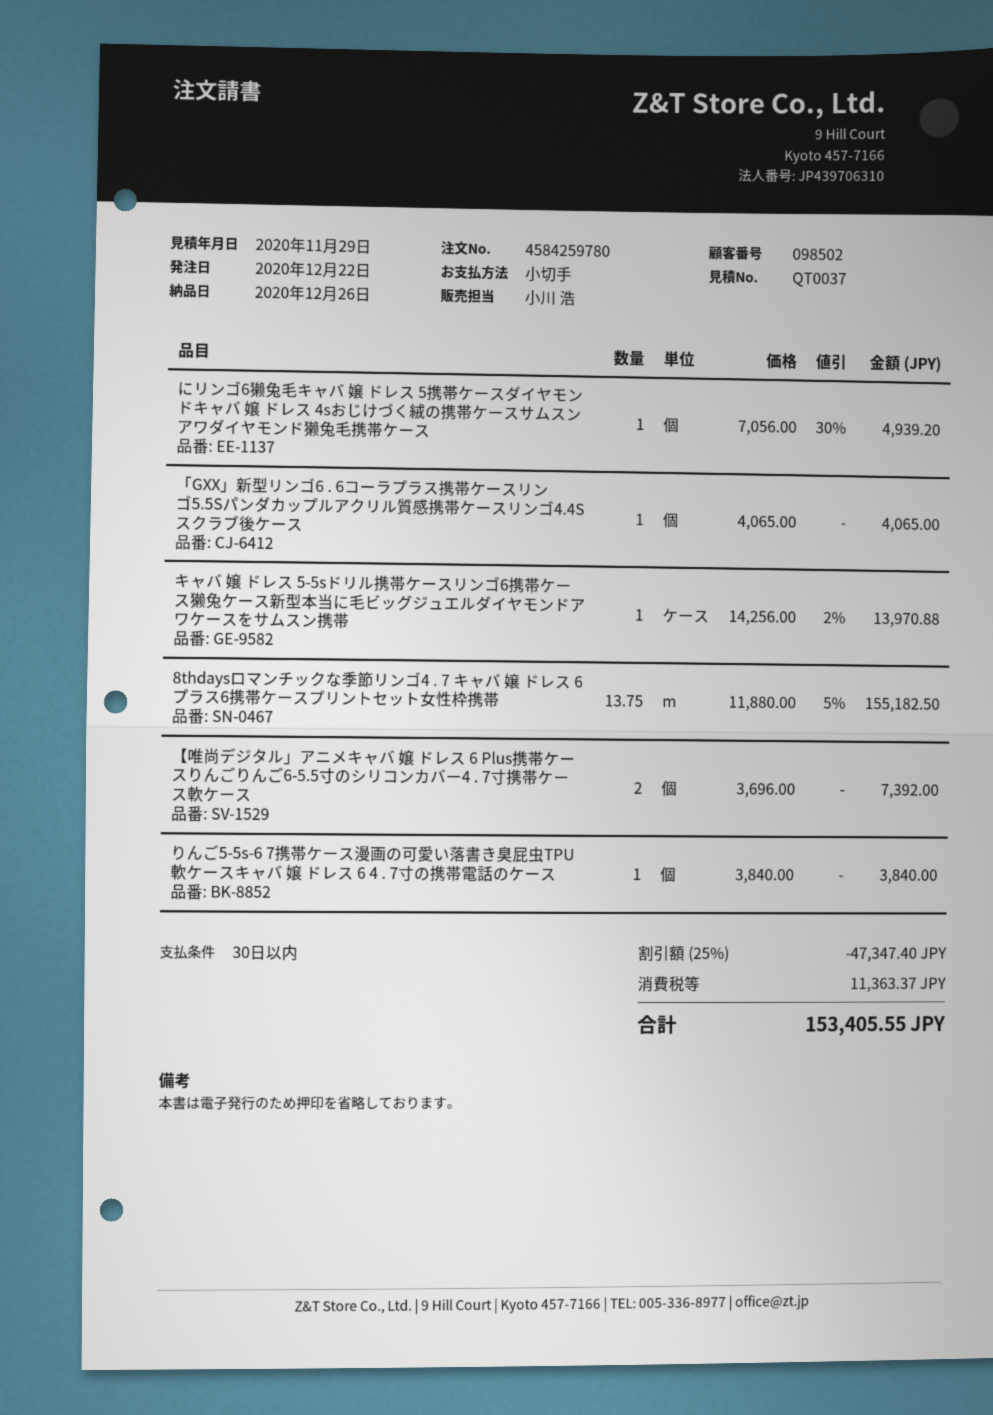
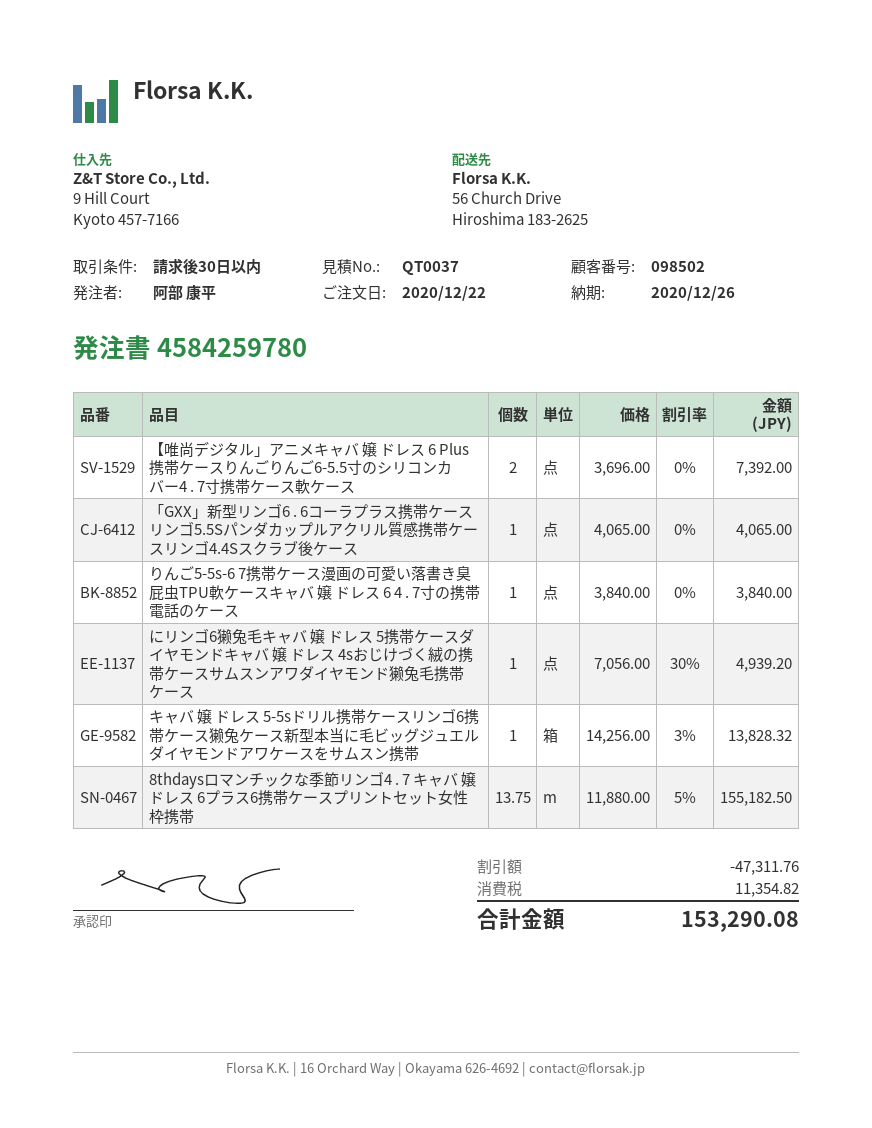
キャバ 嬢 ドレス 5-5sドリル携帯ケースリンゴ6携帯ケース獭兔ケース新型本当に毛ビッグジュエルダイヤモンドアワケースをサムスン携帯: 1 x 14256.00 - 2% = 13970.88 -> 1 x 14256.00 - 3% = 13828.32
discount: 47347.40 -> 47311.76
tax: 11363.37 -> 11354.82
total: 153405.55 -> 153290.08

